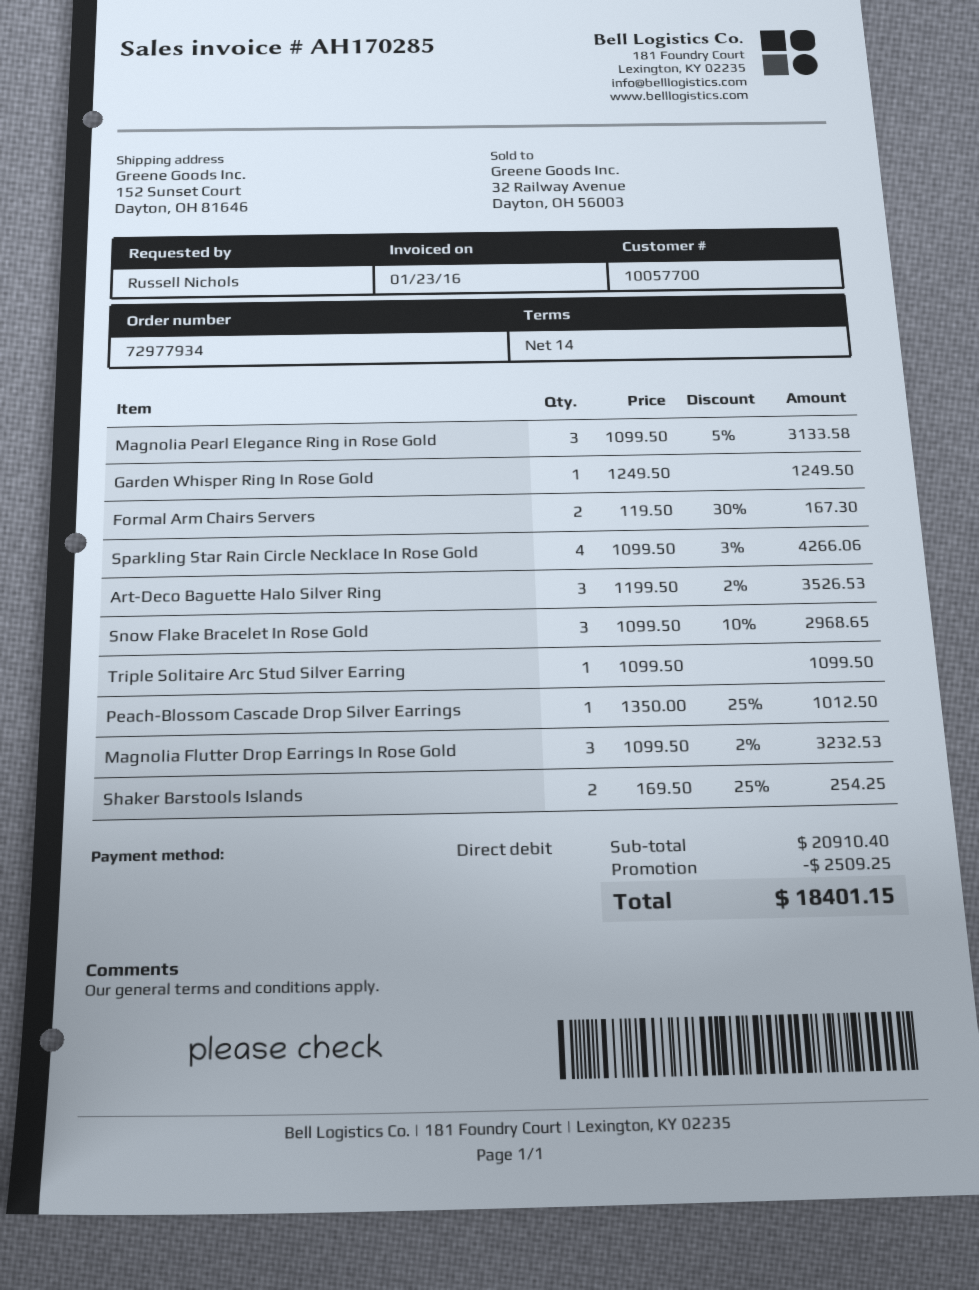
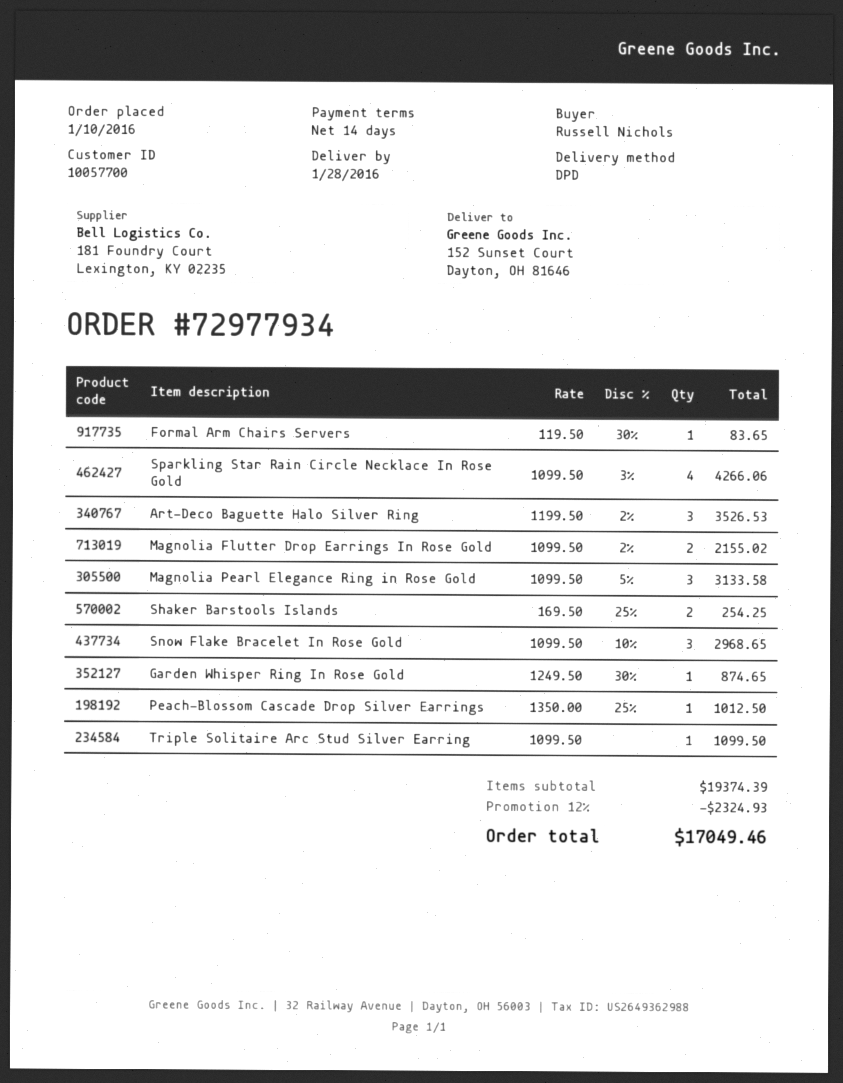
Garden Whisper Ring In Rose Gold: 1 x 1249.50 = 1249.50 -> 1 x 1249.50 - 30% = 874.65
Formal Arm Chairs Servers: 2 x 119.50 - 30% = 167.30 -> 1 x 119.50 - 30% = 83.65
Magnolia Flutter Drop Earrings In Rose Gold: 3 x 1099.50 - 2% = 3232.53 -> 2 x 1099.50 - 2% = 2155.02
subtotal: 20910.40 -> 19374.39
discount: 2509.25 -> 2324.93
total: 18401.15 -> 17049.46

